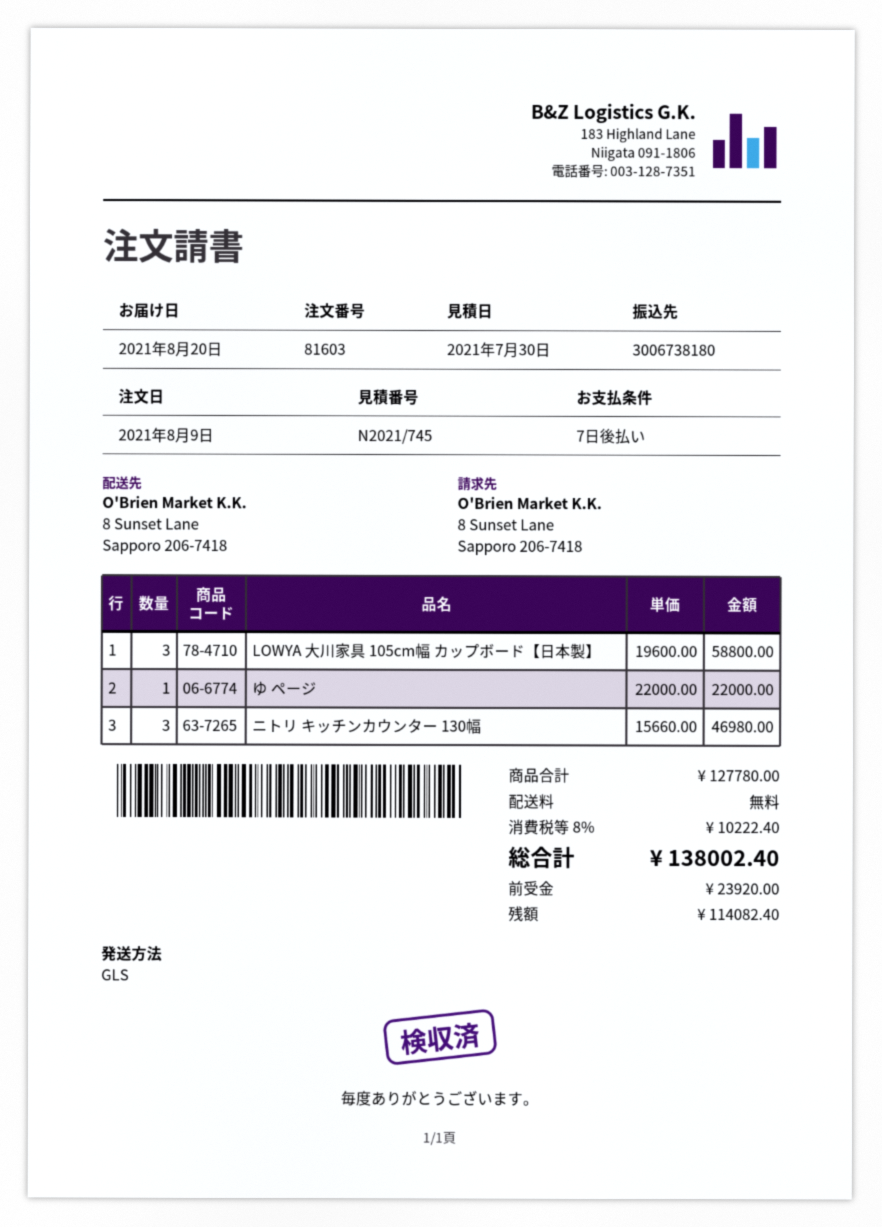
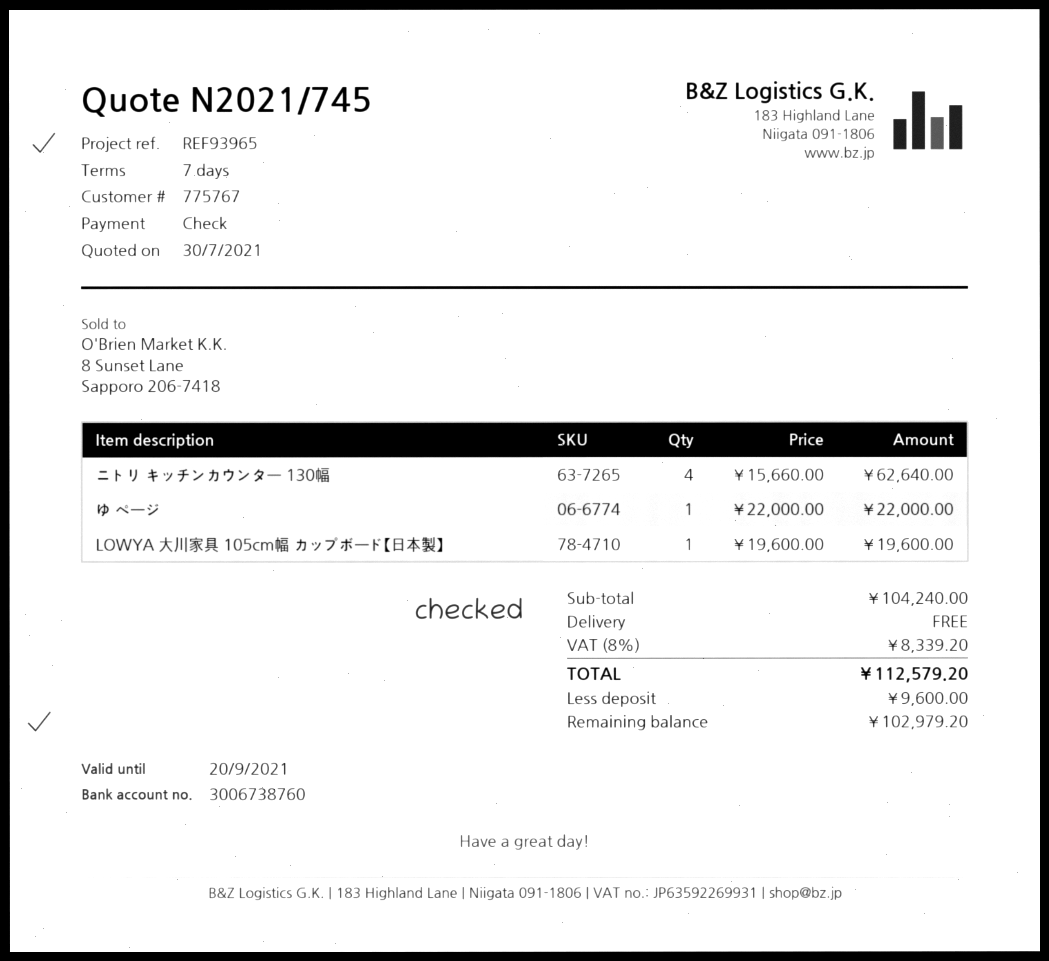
bank account: 3006738180 -> 3006738760
LOWYA 大川家具 105cm幅 カップボード【日本製】: 3 x 19600.00 = 58800.00 -> 1 x 19600.00 = 19600.00
ニトリ キッチンカウンター 130幅: 3 x 15660.00 = 46980.00 -> 4 x 15660.00 = 62640.00
subtotal: 127780.00 -> 104240.00
tax: 8% = 10222.40 -> 8% = 8339.20
total: 138002.40 -> 112579.20
deposit: 23920.00 -> 9600.00
balance: 114082.40 -> 102979.20

